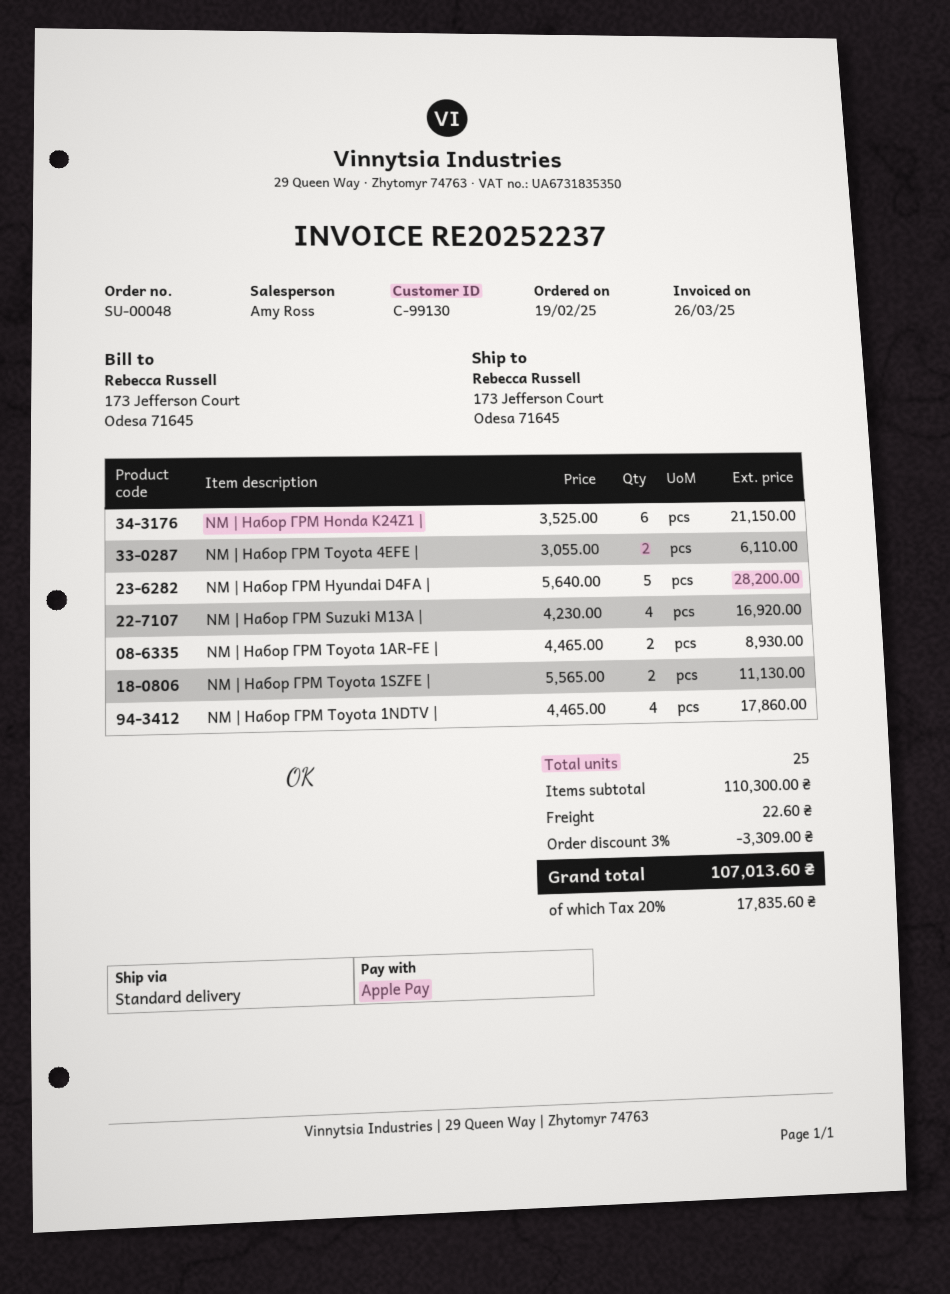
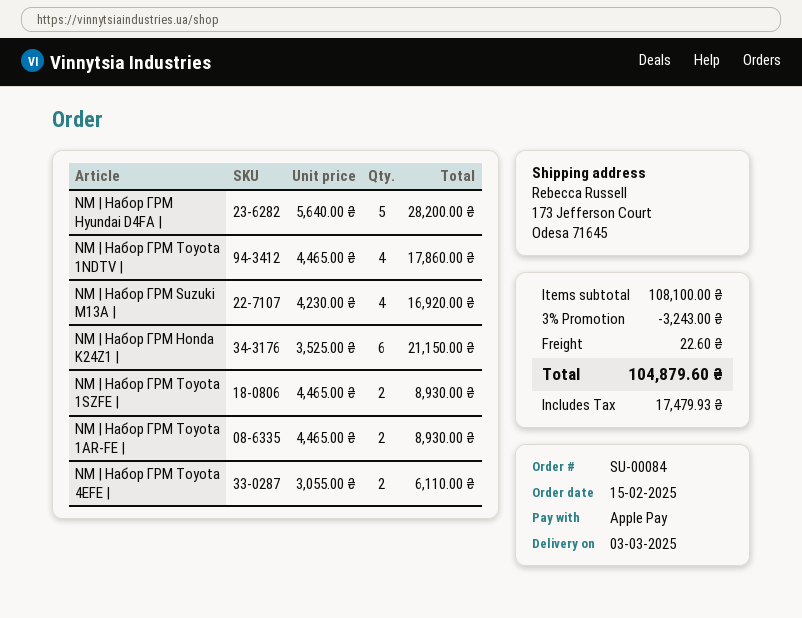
order number: SU-00048 -> SU-00084
order date: 2025-02-19 -> 2025-02-15
NM | Набор ГРМ Toyota 1SZFE |: 2 x 5565.00 = 11130.00 -> 2 x 4465.00 = 8930.00
subtotal: 110300.00 -> 108100.00
discount: 3% = 3309.00 -> 3% = 3243.00
tax: 17835.60 -> 17479.93
total: 107013.60 -> 104879.60

